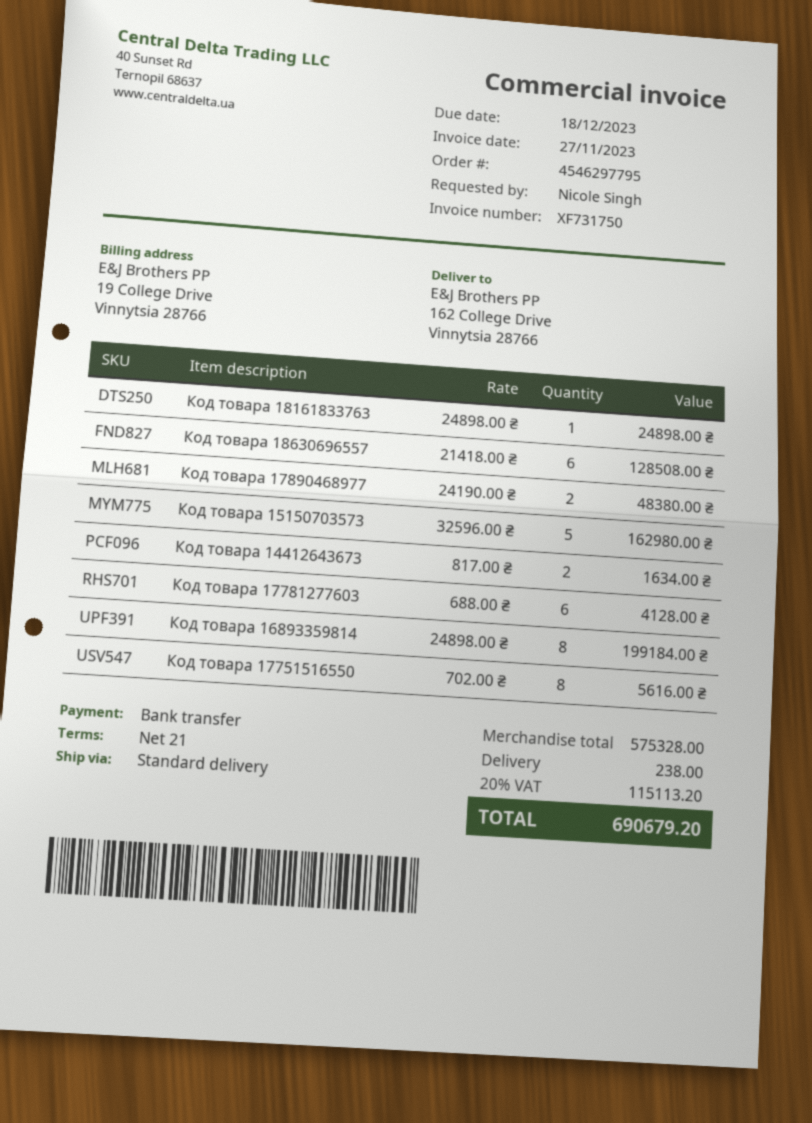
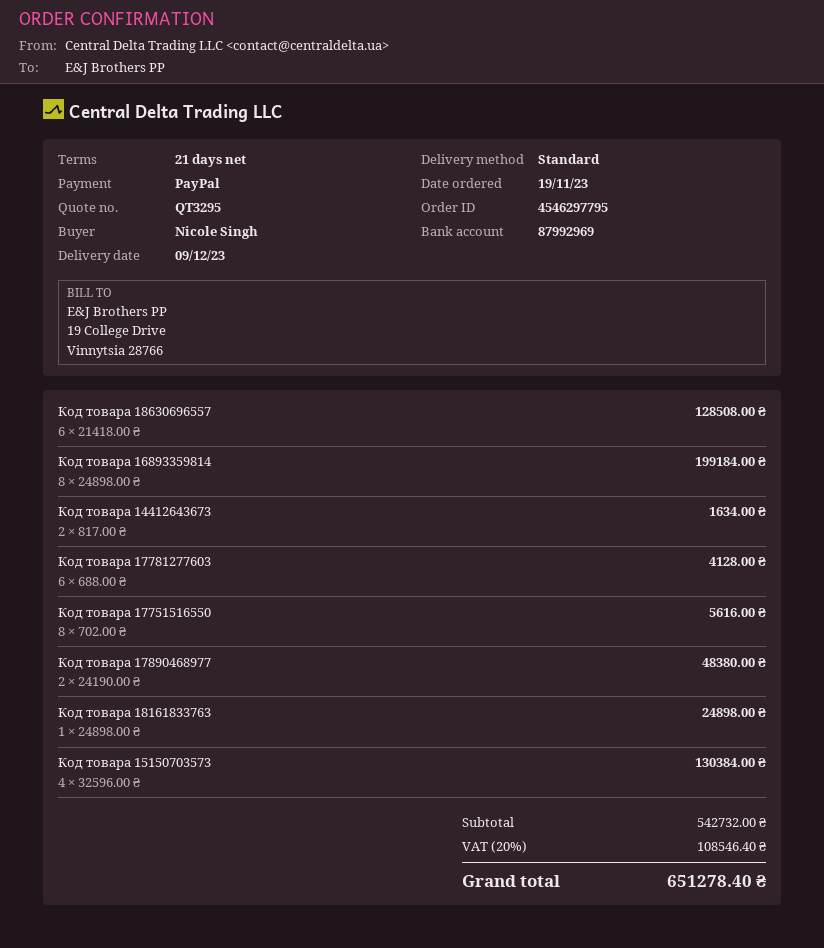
payment method: bank transfer -> PayPal
Код товара 15150703573: 5 x 32596.00 = 162980.00 -> 4 x 32596.00 = 130384.00
subtotal: 575328.00 -> 542732.00
shipping: 238.00 -> none
tax: 20% = 115113.20 -> 20% = 108546.40
total: 690679.20 -> 651278.40

